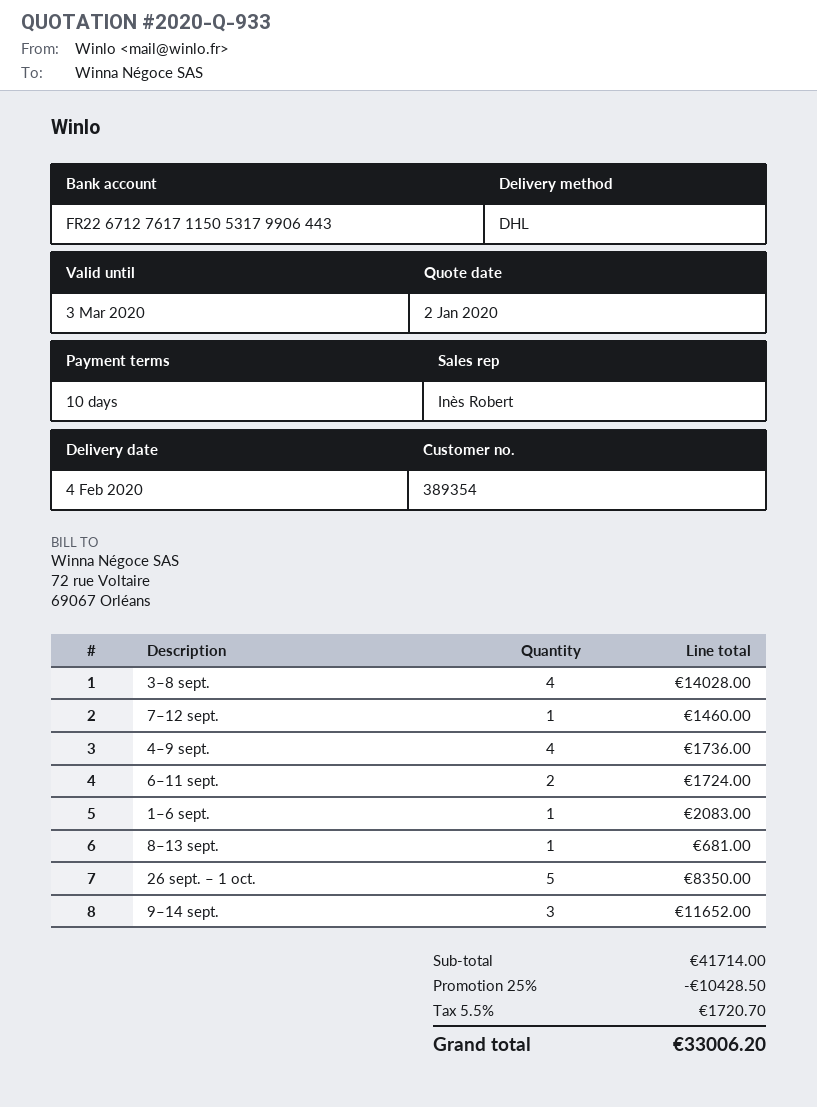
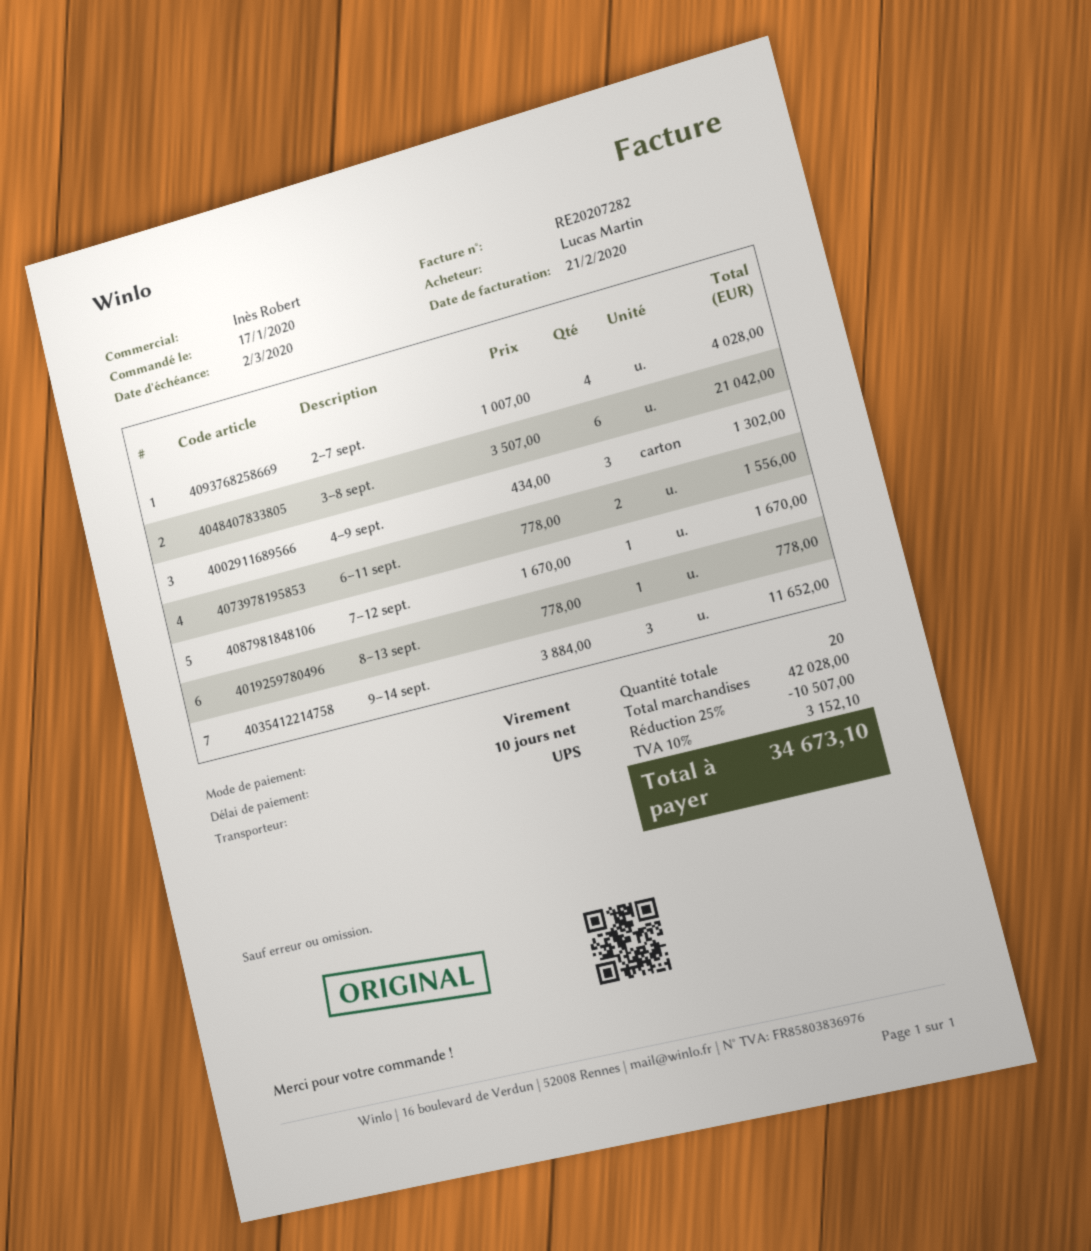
shipping method: DHL -> UPS
3–8 sept.: 4 for 14028.00 -> 6 for 21042.00
7–12 sept.: 1 for 1460.00 -> 1 for 1670.00
4–9 sept.: 4 for 1736.00 -> 3 for 1302.00
6–11 sept.: 2 for 1724.00 -> 2 for 1556.00
1–6 sept.: 1 for 2083.00 -> none
8–13 sept.: 1 for 681.00 -> 1 for 778.00
26 sept. – 1 oct.: 5 for 8350.00 -> none
2–7 sept.: none -> 4 for 4028.00
subtotal: 41714.00 -> 42028.00
discount: 25% = 10428.50 -> 25% = 10507.00
tax: 5.5% = 1720.70 -> 10% = 3152.10
total: 33006.20 -> 34673.10

